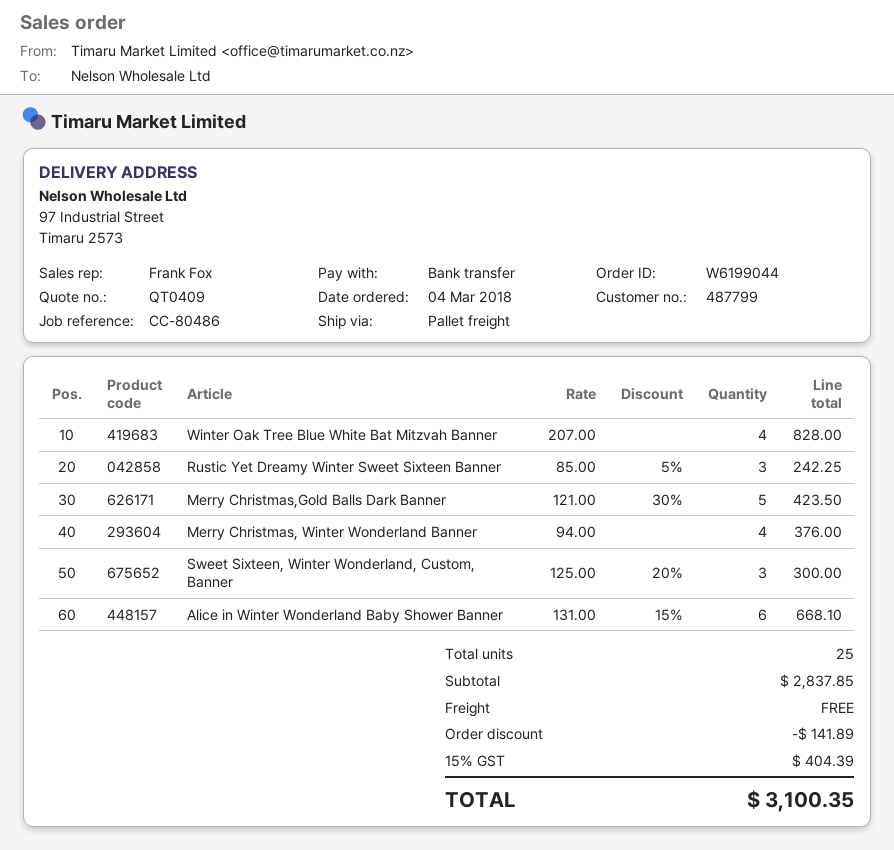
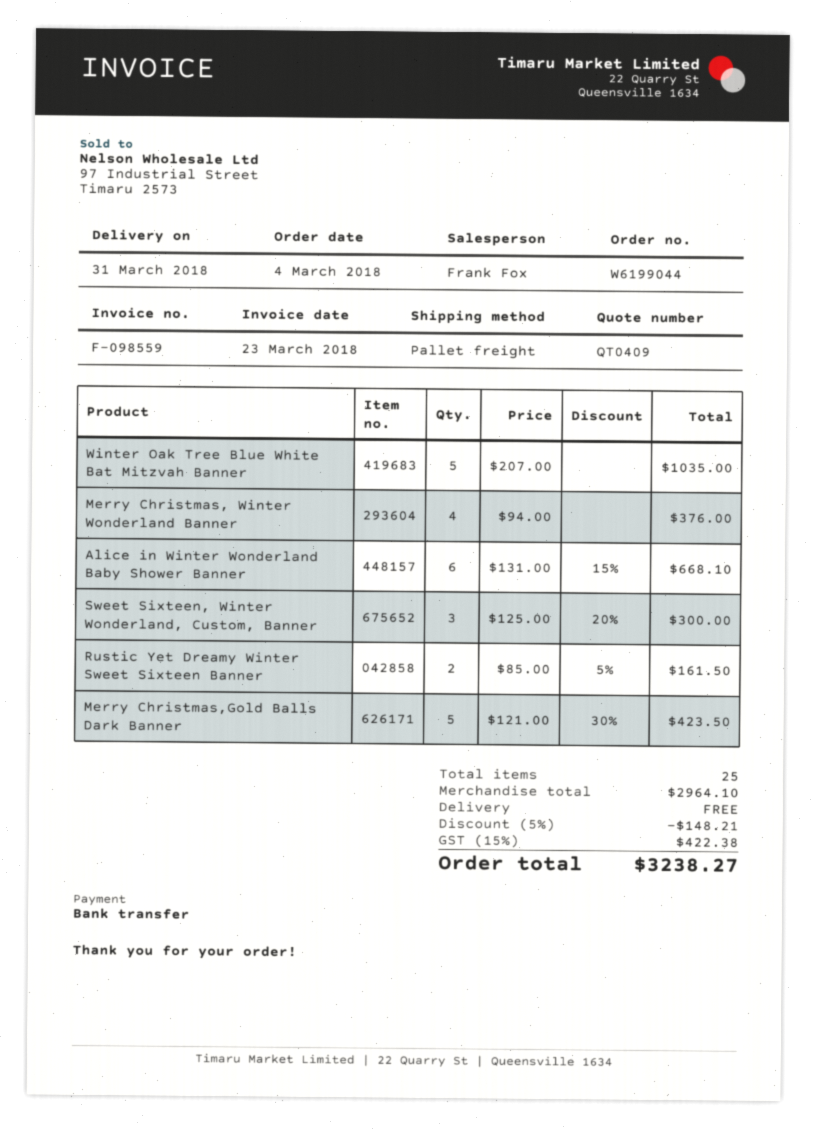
Winter Oak Tree Blue White Bat Mitzvah Banner: 4 x 207.00 = 828.00 -> 5 x 207.00 = 1035.00
Rustic Yet Dreamy Winter Sweet Sixteen Banner: 3 x 85.00 - 5% = 242.25 -> 2 x 85.00 - 5% = 161.50
subtotal: 2837.85 -> 2964.10
discount: 141.89 -> 148.21
tax: 15% = 404.39 -> 15% = 422.38
total: 3100.35 -> 3238.27

